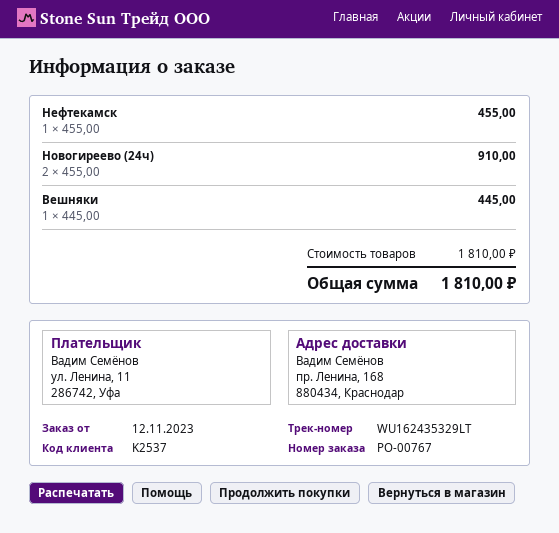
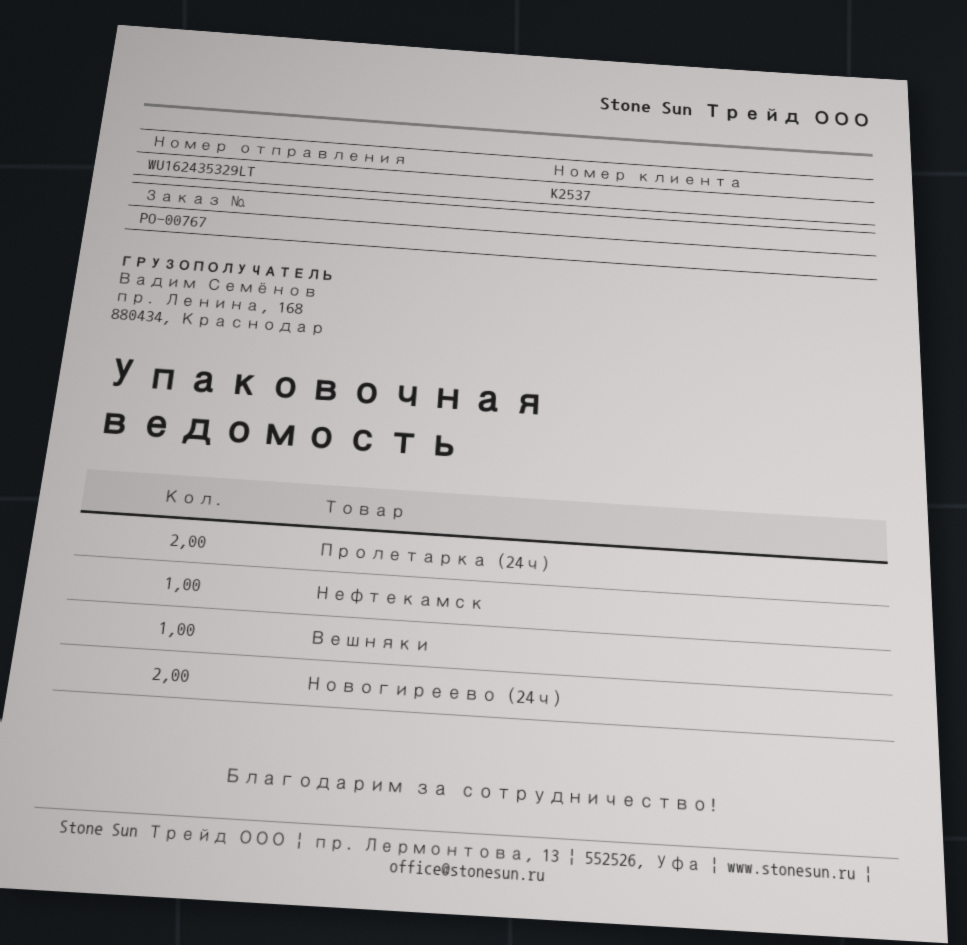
Пролетарка (24ч): none -> 2

